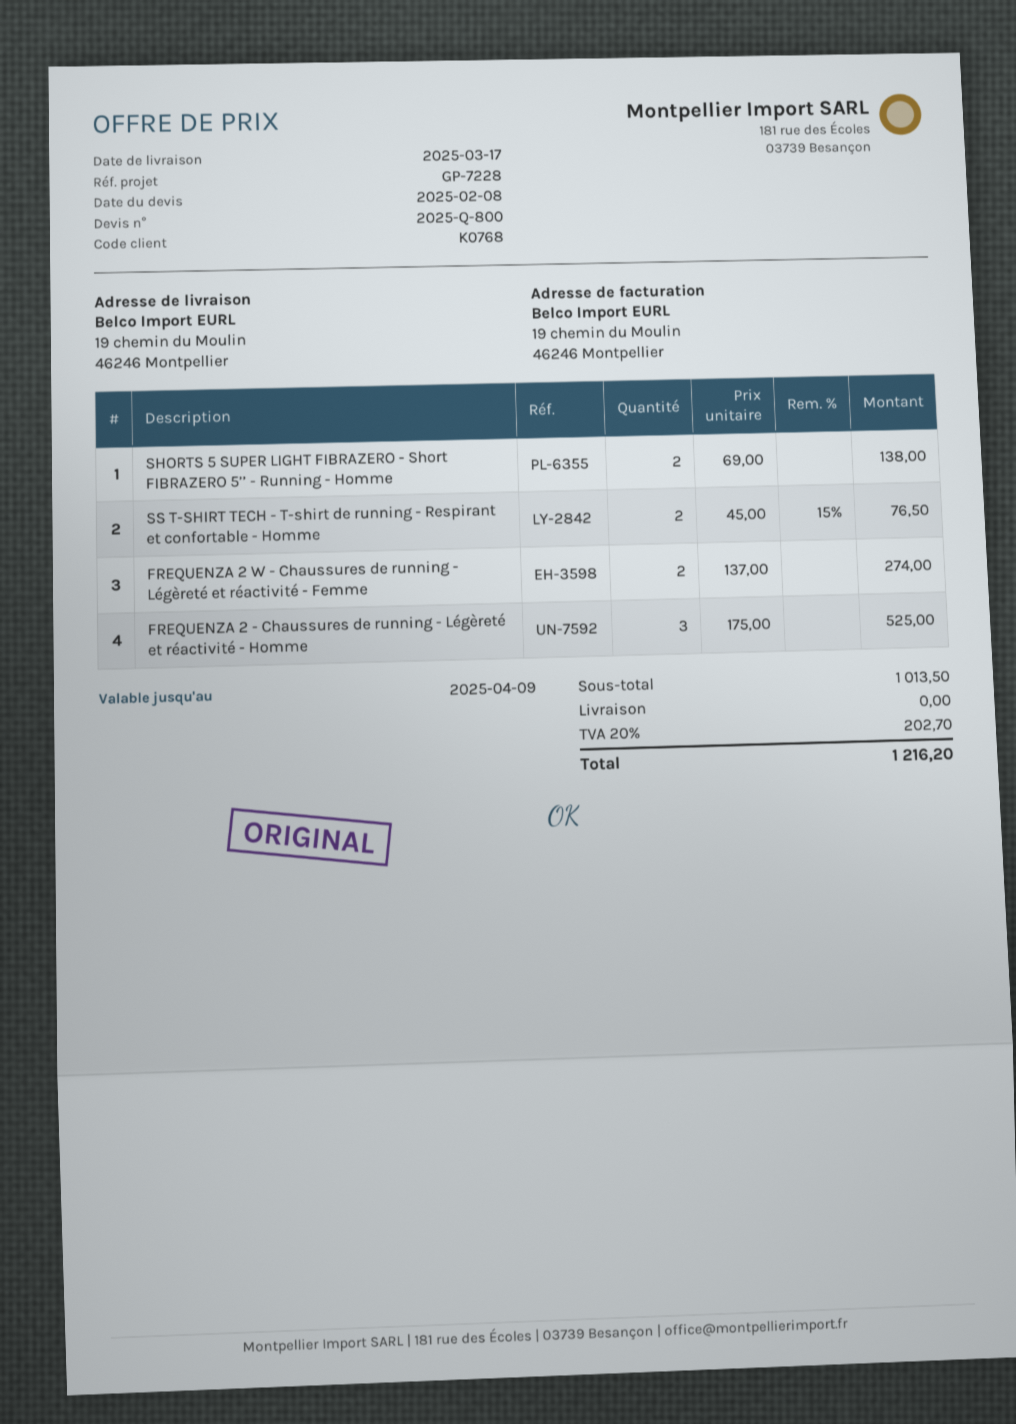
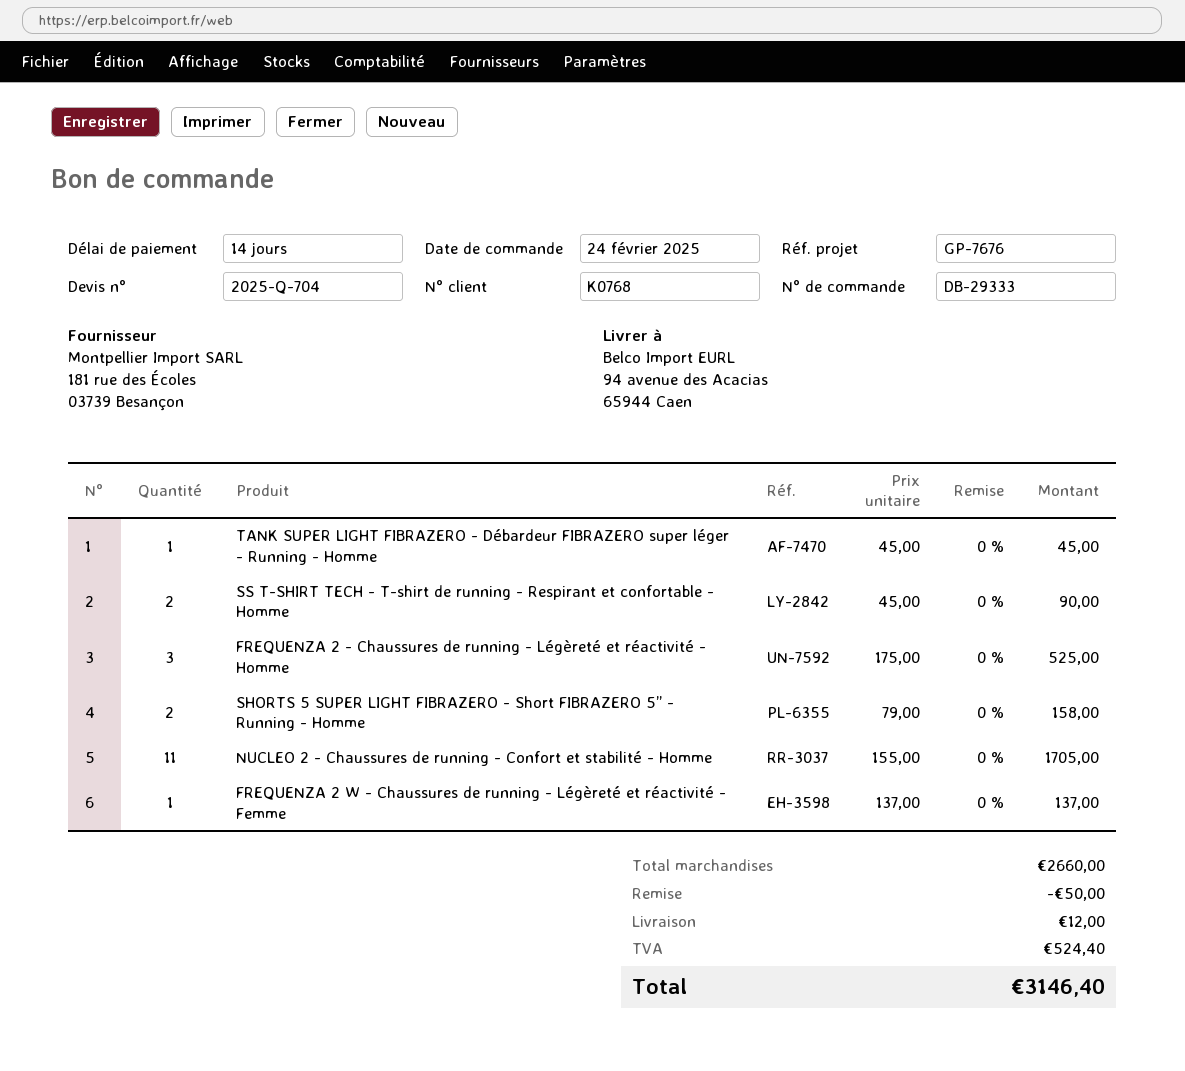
quote number: 2025-Q-800 -> 2025-Q-704
reference: GP-7228 -> GP-7676
ship to: 19 chemin du Moulin, 46246 Montpellier -> 94 avenue des Acacias, 65944 Caen
SHORTS 5 SUPER LIGHT FIBRAZERO - Short FIBRAZERO 5’’ - Running - Homme: 2 x 69.00 = 138.00 -> 2 x 79.00 = 158.00
SS T-SHIRT TECH - T-shirt de running - Respirant et confortable - Homme: 2 x 45.00 - 15% = 76.50 -> 2 x 45.00 = 90.00
FREQUENZA 2 W - Chaussures de running - Légèreté et réactivité - Femme: 2 x 137.00 = 274.00 -> 1 x 137.00 = 137.00
TANK SUPER LIGHT FIBRAZERO - Débardeur FIBRAZERO super léger - Running - Homme: none -> 1 x 45.00 = 45.00
NUCLEO 2 - Chaussures de running - Confort et stabilité - Homme: none -> 11 x 155.00 = 1705.00
subtotal: 1013.50 -> 2660.00
discount: none -> 50.00
shipping: 0.00 -> 12.00
tax: 202.70 -> 524.40
total: 1216.20 -> 3146.40

